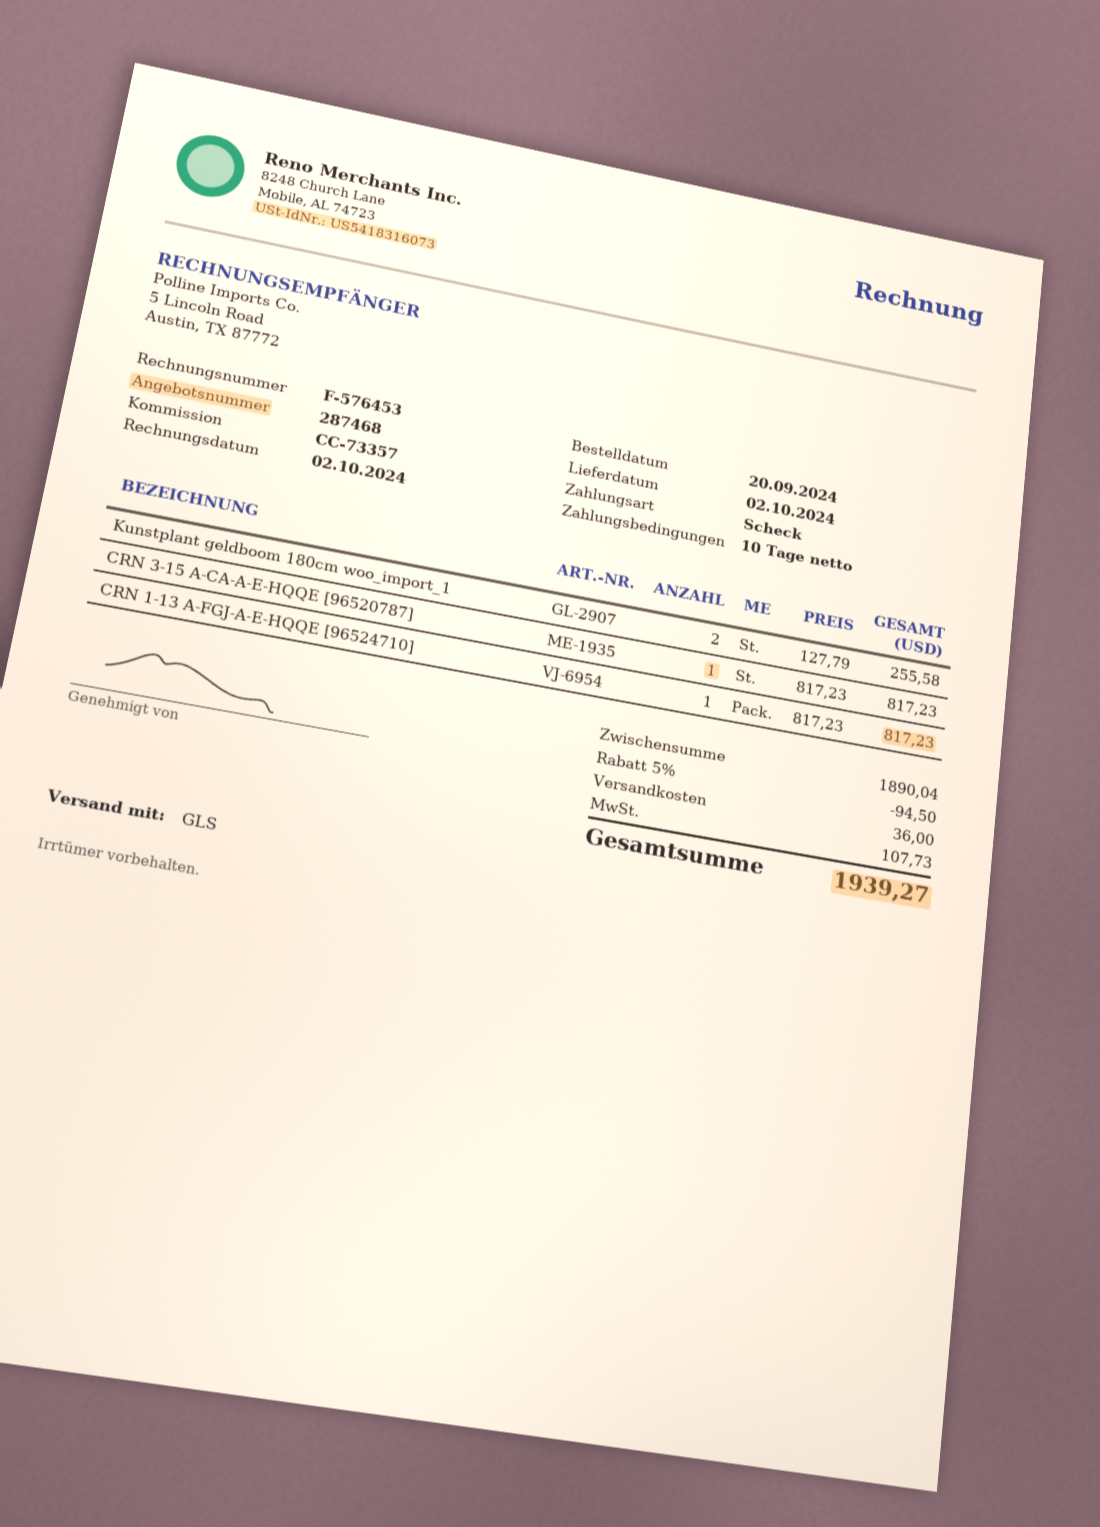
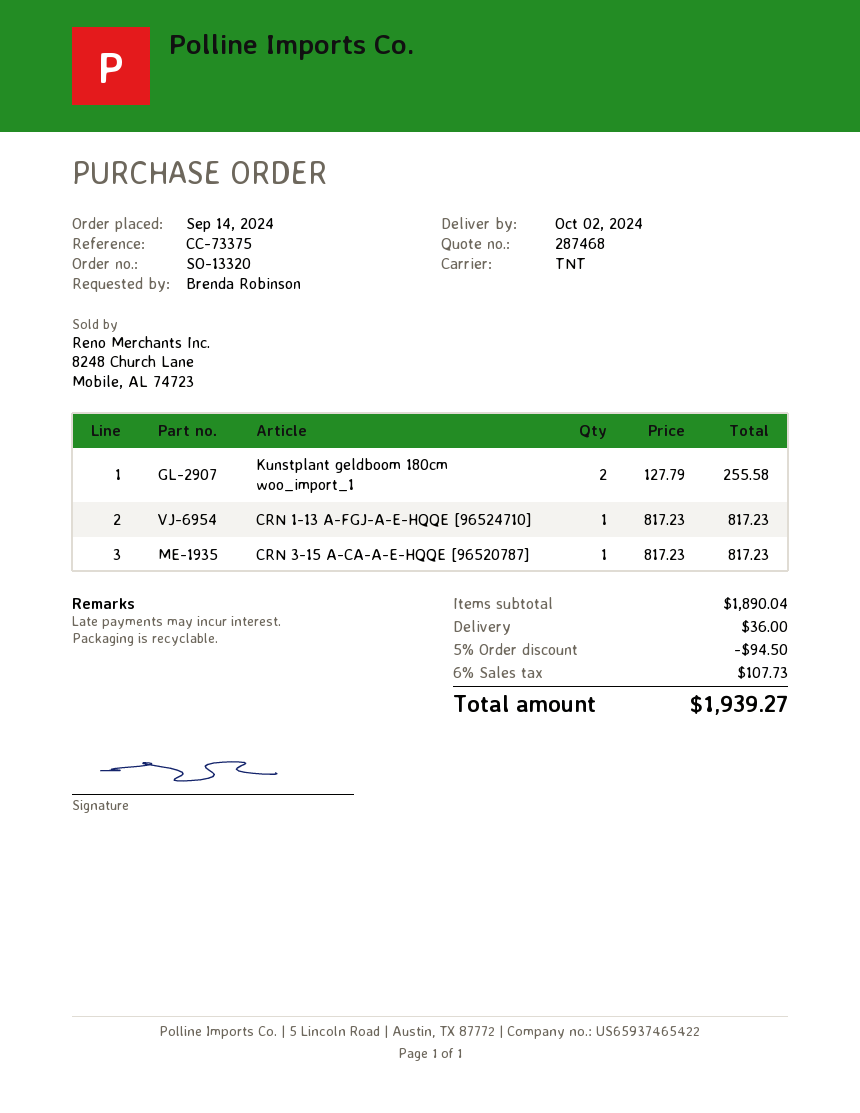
order date: 2024-09-20 -> 2024-09-14
reference: CC-73357 -> CC-73375
shipping method: GLS -> TNT

